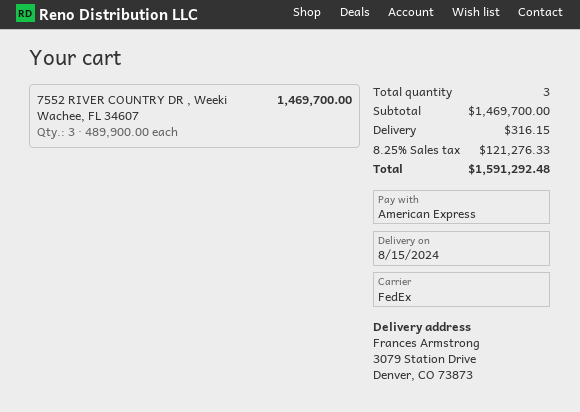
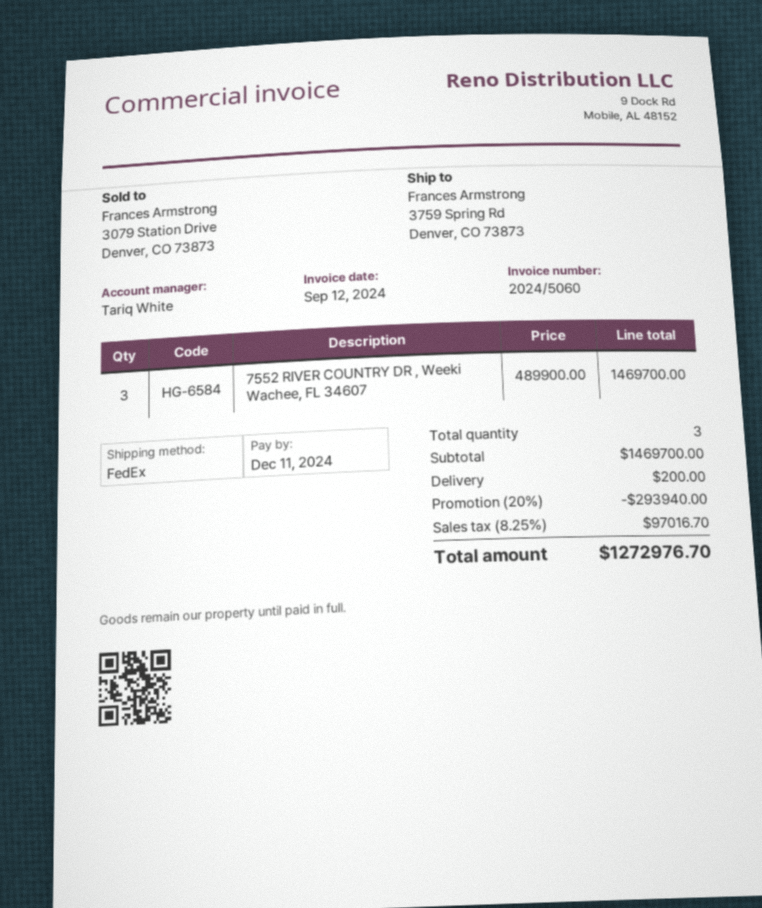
ship to: 3079 Station Drive, Denver, CO 73873 -> 3759 Spring Rd, Denver, CO 73873
discount: none -> 20% = 293940.00
shipping: 316.15 -> 200.00
tax: 8.25% = 121276.33 -> 8.25% = 97016.70
total: 1591292.48 -> 1272976.70

